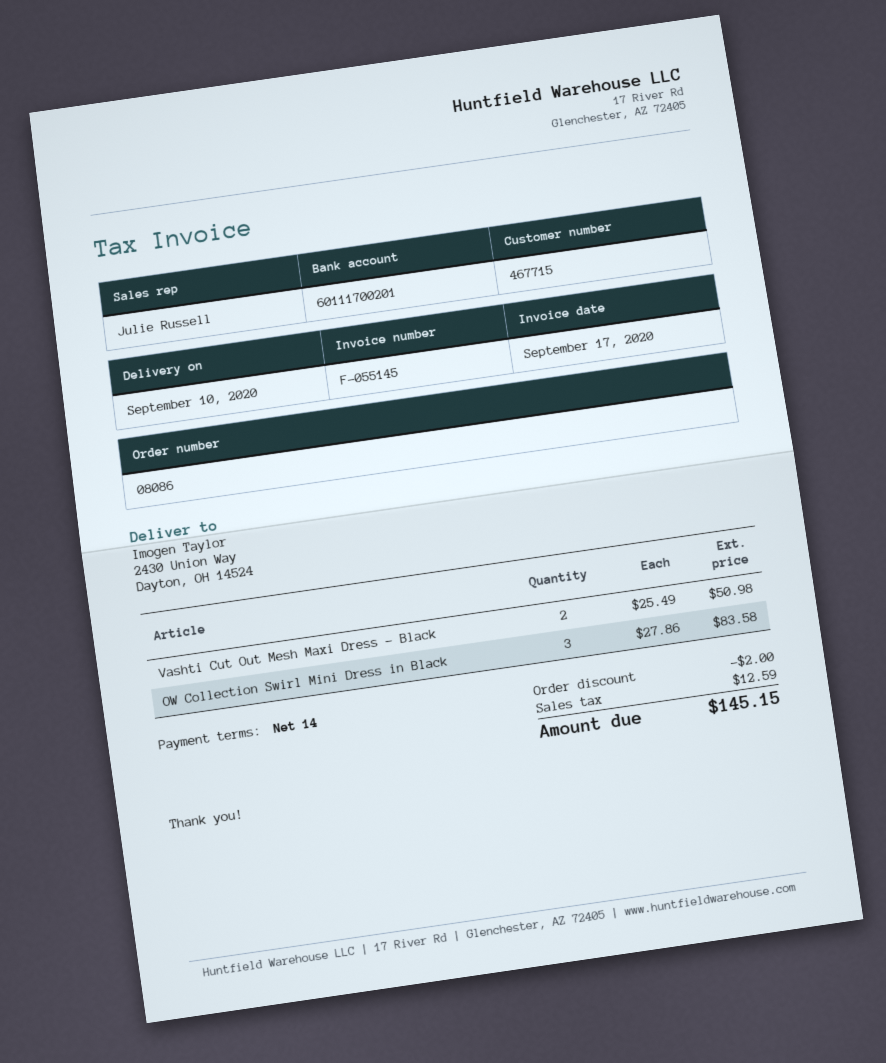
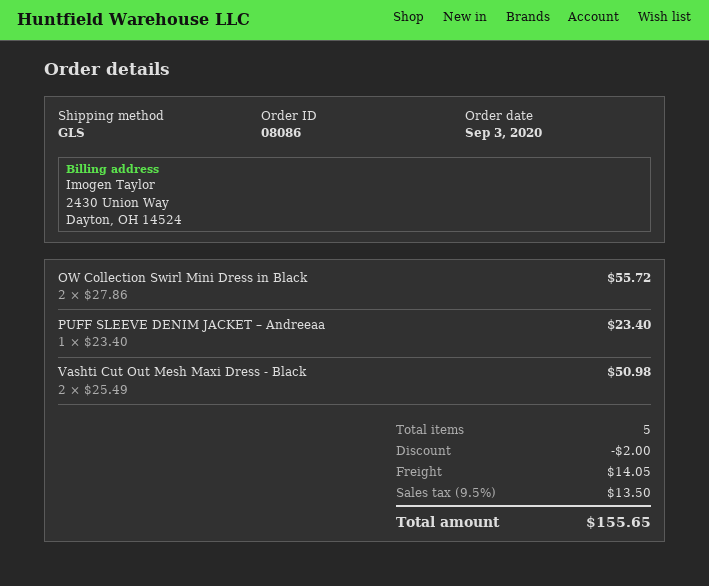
OW Collection Swirl Mini Dress in Black: 3 x 27.86 = 83.58 -> 2 x 27.86 = 55.72
PUFF SLEEVE DENIM JACKET – Andreeaa: none -> 1 x 23.40 = 23.40
shipping: none -> 14.05
tax: 12.59 -> 13.50
total: 145.15 -> 155.65

